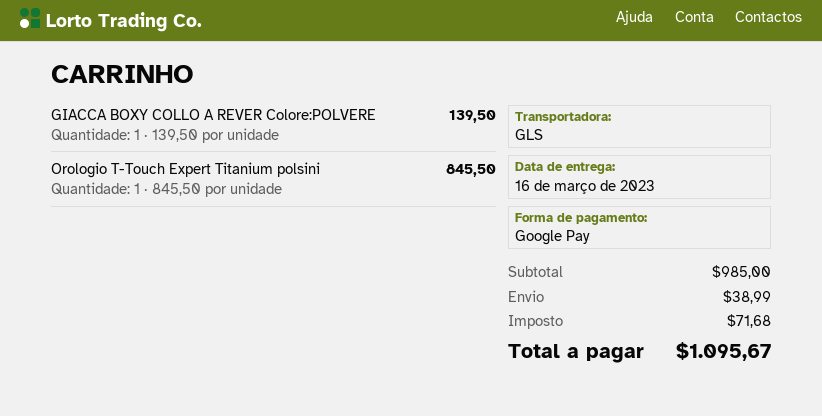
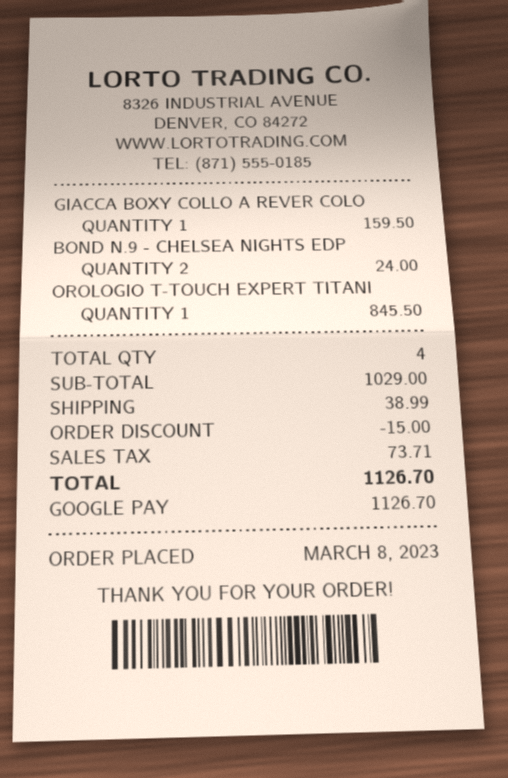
GIACCA BOXY COLLO A REVER Colore:POLVERE: 1 for 139.50 -> 1 for 159.50
BOND N.9 - CHELSEA NIGHTS EDP: none -> 2 for 24.00
subtotal: 985.00 -> 1029.00
discount: none -> 15.00
tax: 71.68 -> 73.71
total: 1095.67 -> 1126.70

